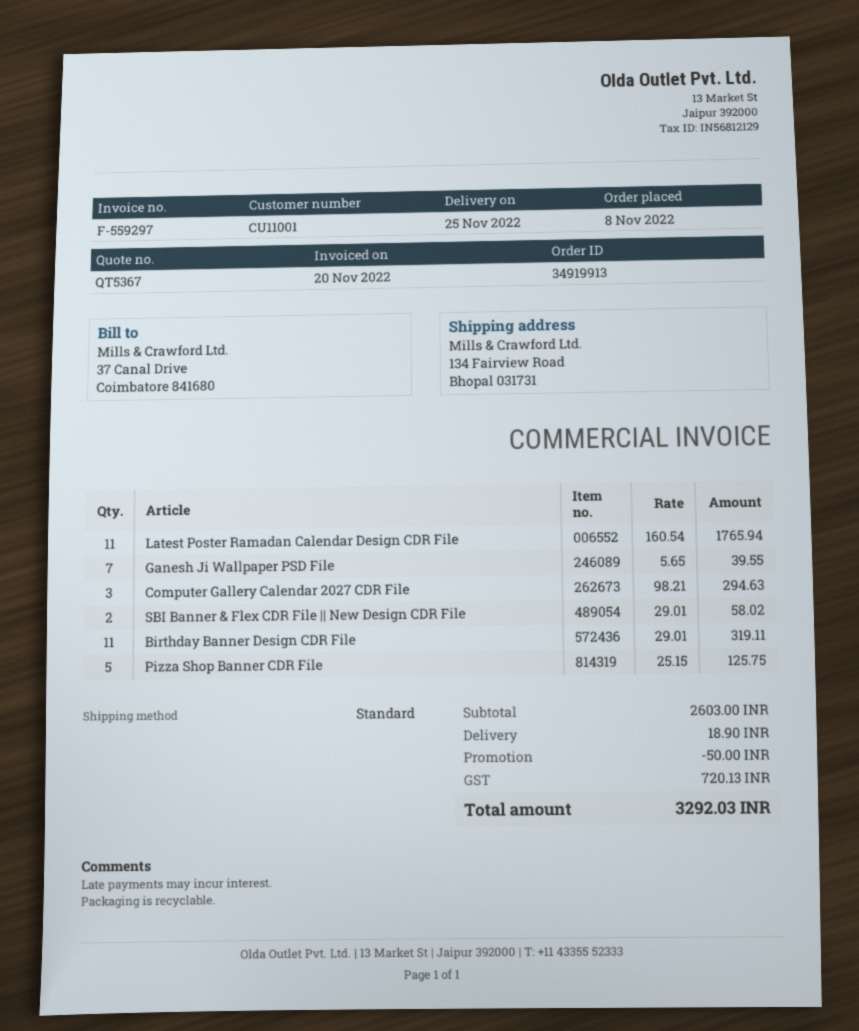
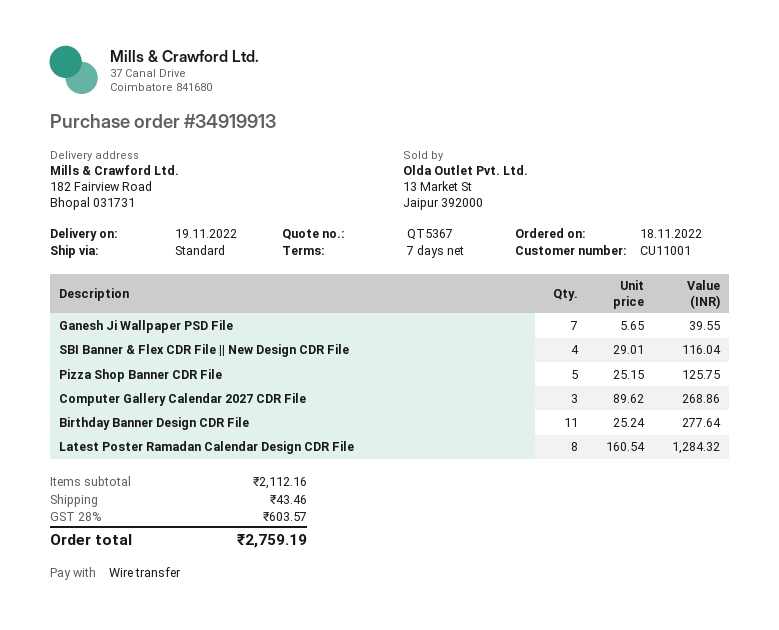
order date: 2022-11-08 -> 2022-11-18
delivery date: 2022-11-25 -> 2022-11-19
ship to: 134 Fairview Road, Bhopal 031731 -> 182 Fairview Road, Bhopal 031731
Latest Poster Ramadan Calendar Design CDR File: 11 x 160.54 = 1765.94 -> 8 x 160.54 = 1284.32
Computer Gallery Calendar 2027 CDR File: 3 x 98.21 = 294.63 -> 3 x 89.62 = 268.86
SBI Banner & Flex CDR File || New Design CDR File: 2 x 29.01 = 58.02 -> 4 x 29.01 = 116.04
Birthday Banner Design CDR File: 11 x 29.01 = 319.11 -> 11 x 25.24 = 277.64
subtotal: 2603.00 -> 2112.16
discount: 50.00 -> none
shipping: 18.90 -> 43.46
tax: 720.13 -> 603.57
total: 3292.03 -> 2759.19

